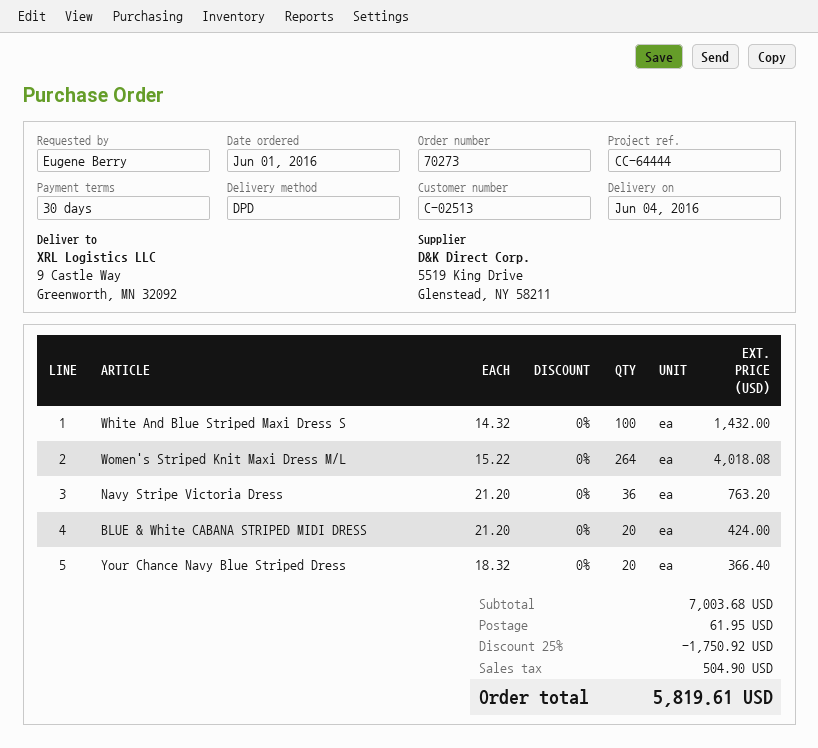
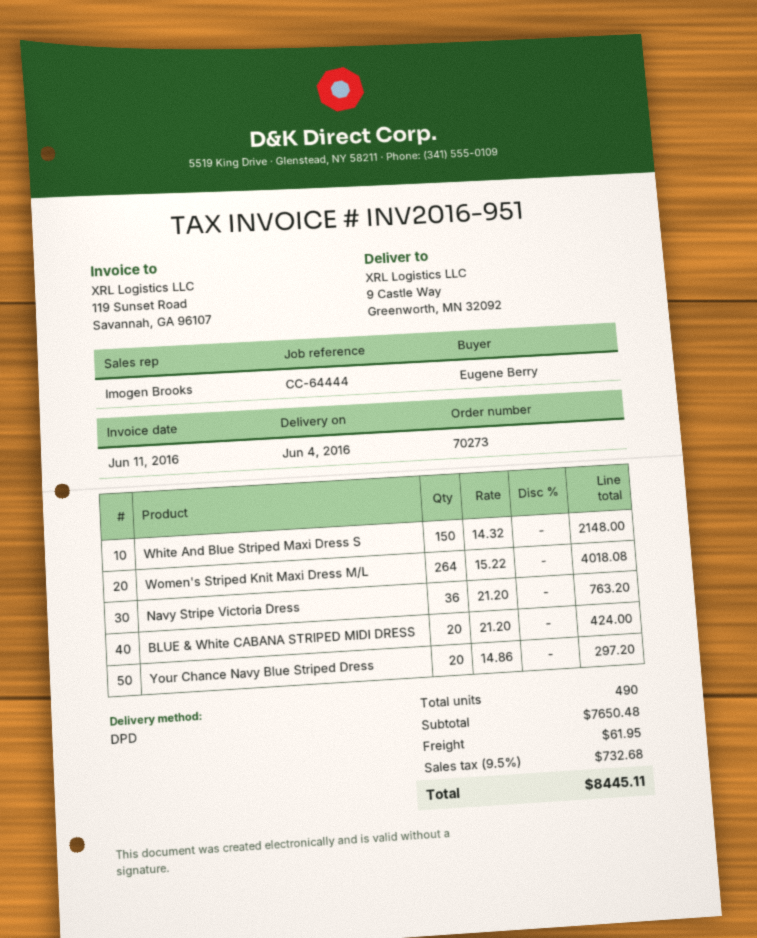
White And Blue Striped Maxi Dress S: 100 x 14.32 = 1432.00 -> 150 x 14.32 = 2148.00
Your Chance Navy Blue Striped Dress: 20 x 18.32 = 366.40 -> 20 x 14.86 = 297.20
subtotal: 7003.68 -> 7650.48
discount: 25% = 1750.92 -> none
tax: 504.90 -> 732.68
total: 5819.61 -> 8445.11

